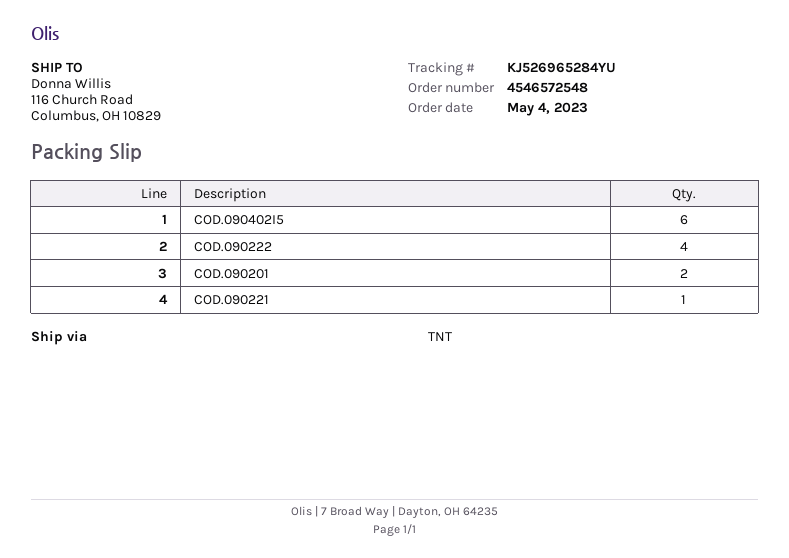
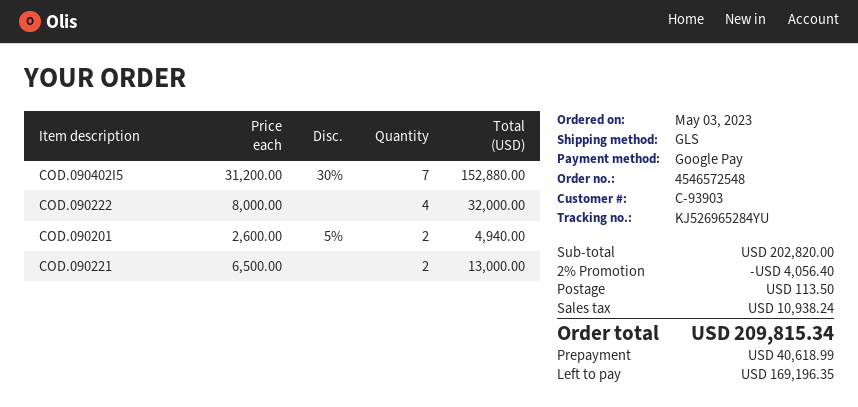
order date: 2023-05-04 -> 2023-05-03
shipping method: TNT -> GLS
COD.090402I5: 6 -> 7
COD.090221: 1 -> 2

